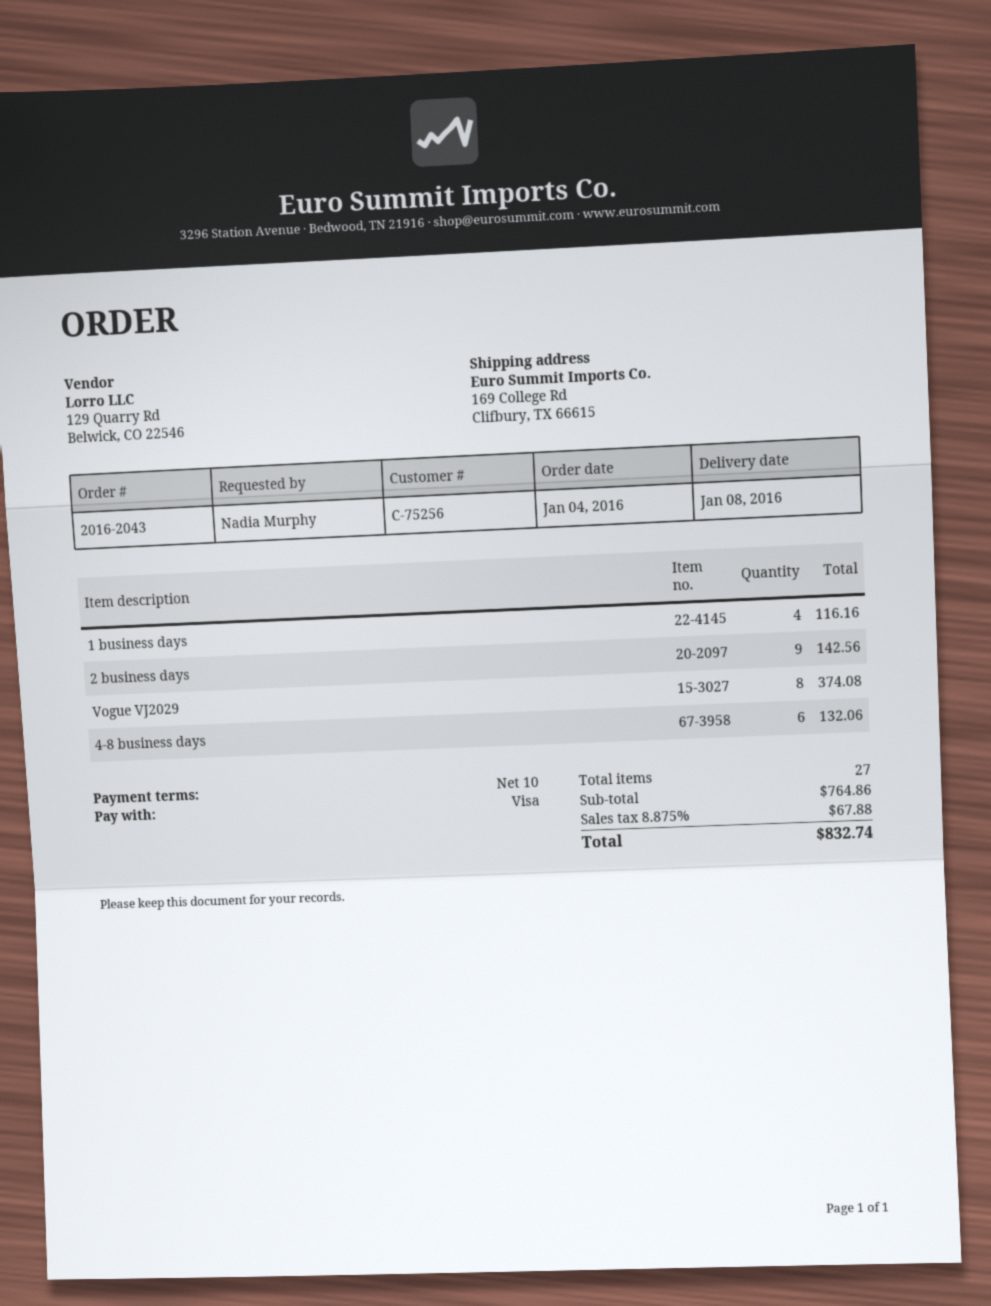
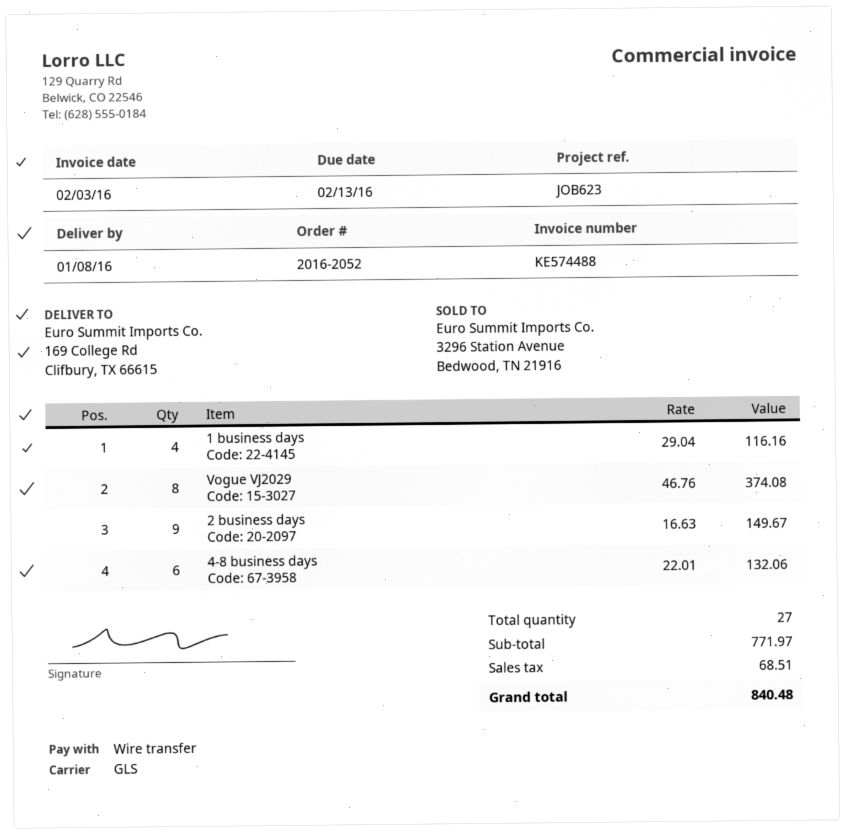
order number: 2016-2043 -> 2016-2052
payment method: Visa -> bank transfer
2 business days: 9 for 142.56 -> 9 for 149.67
subtotal: 764.86 -> 771.97
tax: 67.88 -> 68.51
total: 832.74 -> 840.48

